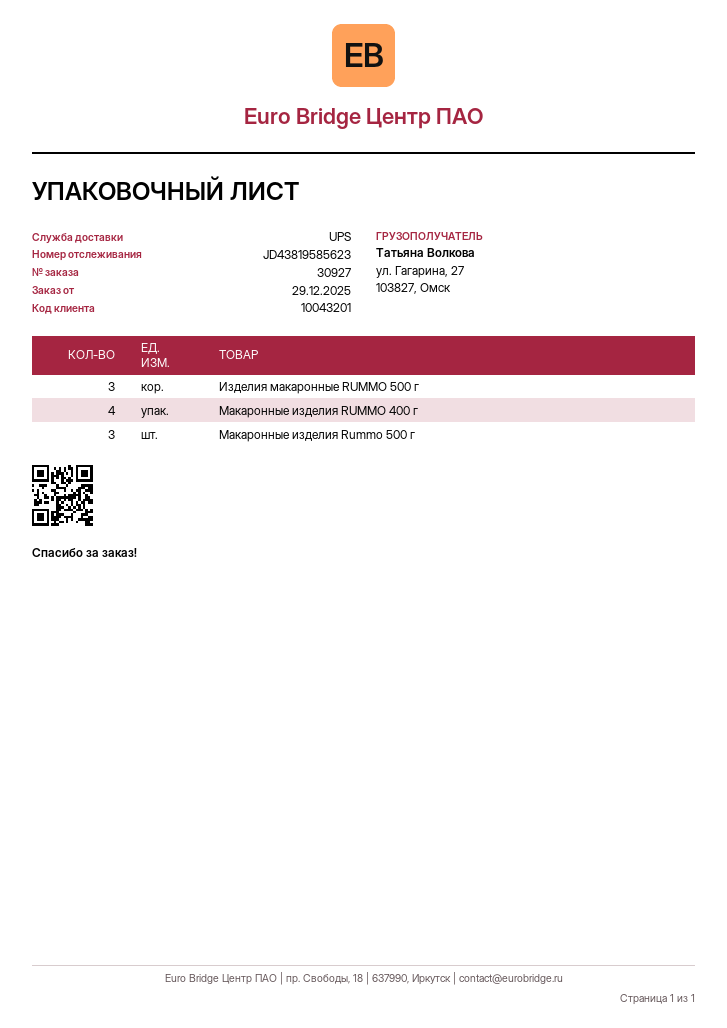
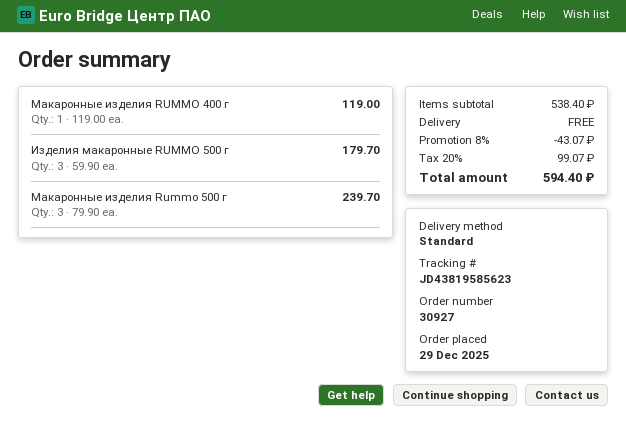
shipping method: UPS -> standard
Макаронные изделия RUMMO 400 г: 4 -> 1

